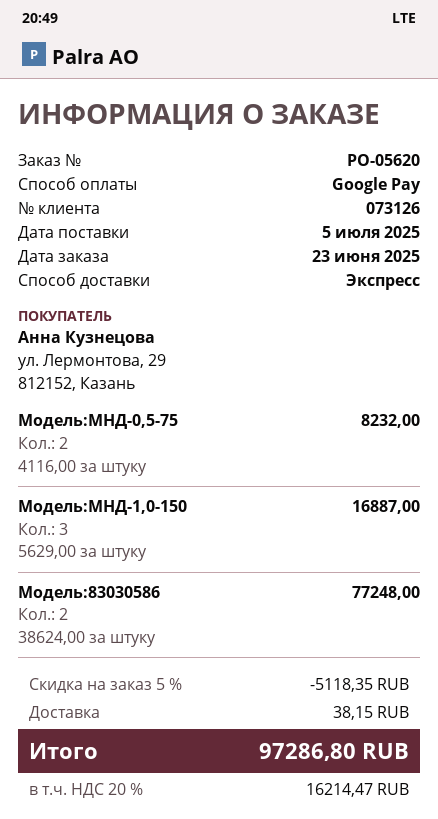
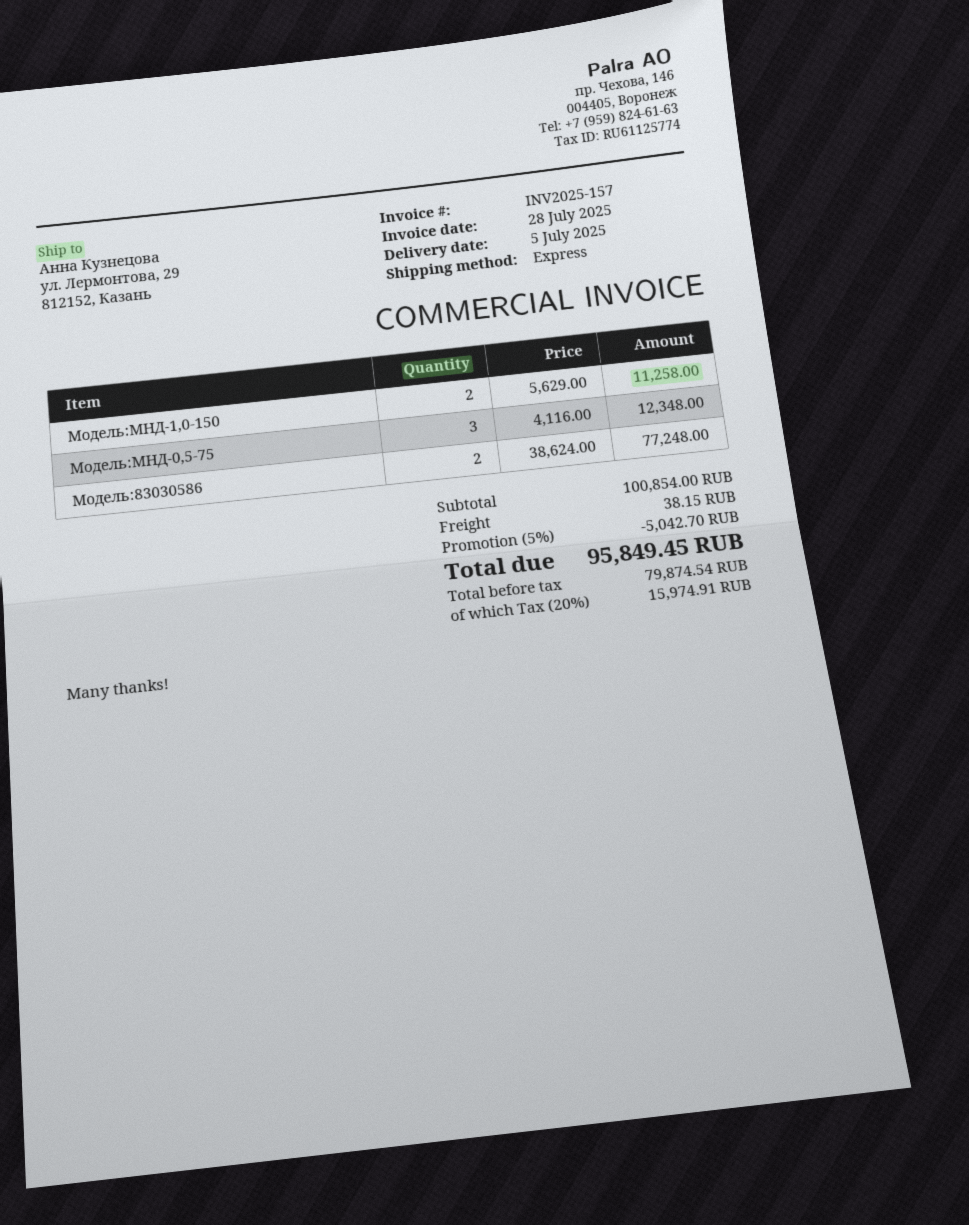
Модель:МНД-0,5-75: 2 x 4116.00 = 8232.00 -> 3 x 4116.00 = 12348.00
Модель:МНД-1,0-150: 3 x 5629.00 = 16887.00 -> 2 x 5629.00 = 11258.00
discount: 5% = 5118.35 -> 5% = 5042.70
tax: 20% = 16214.47 -> 20% = 15974.91
total: 97286.80 -> 95849.45

